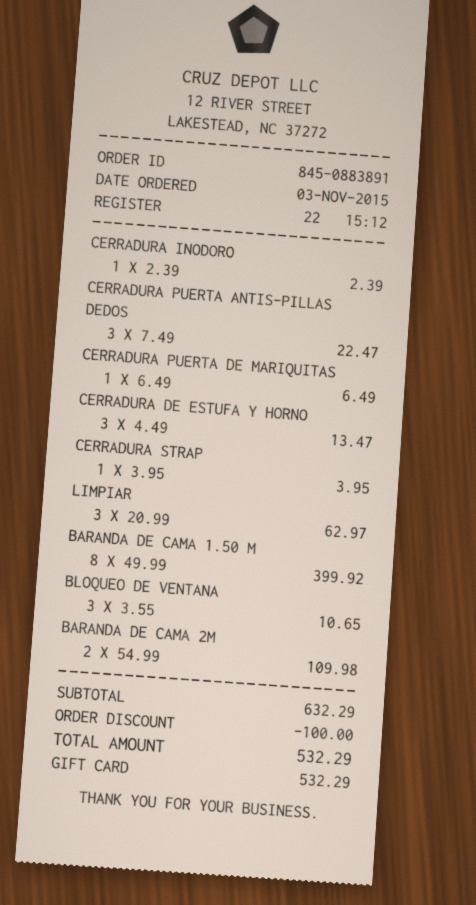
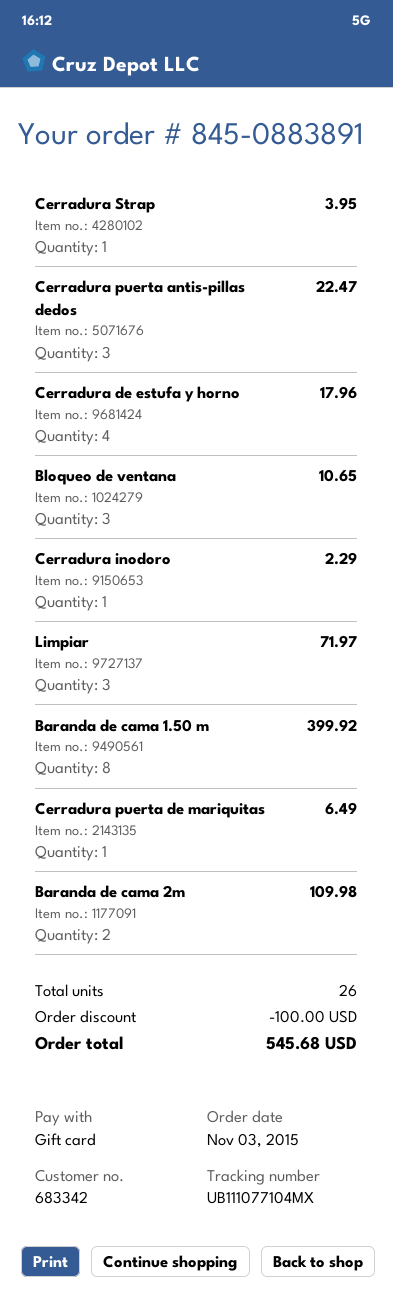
CERRADURA INODORO: 1 for 2.39 -> 1 for 2.29
CERRADURA DE ESTUFA Y HORNO: 3 for 13.47 -> 4 for 17.96
LIMPIAR: 3 for 62.97 -> 3 for 71.97
total: 532.29 -> 545.68

